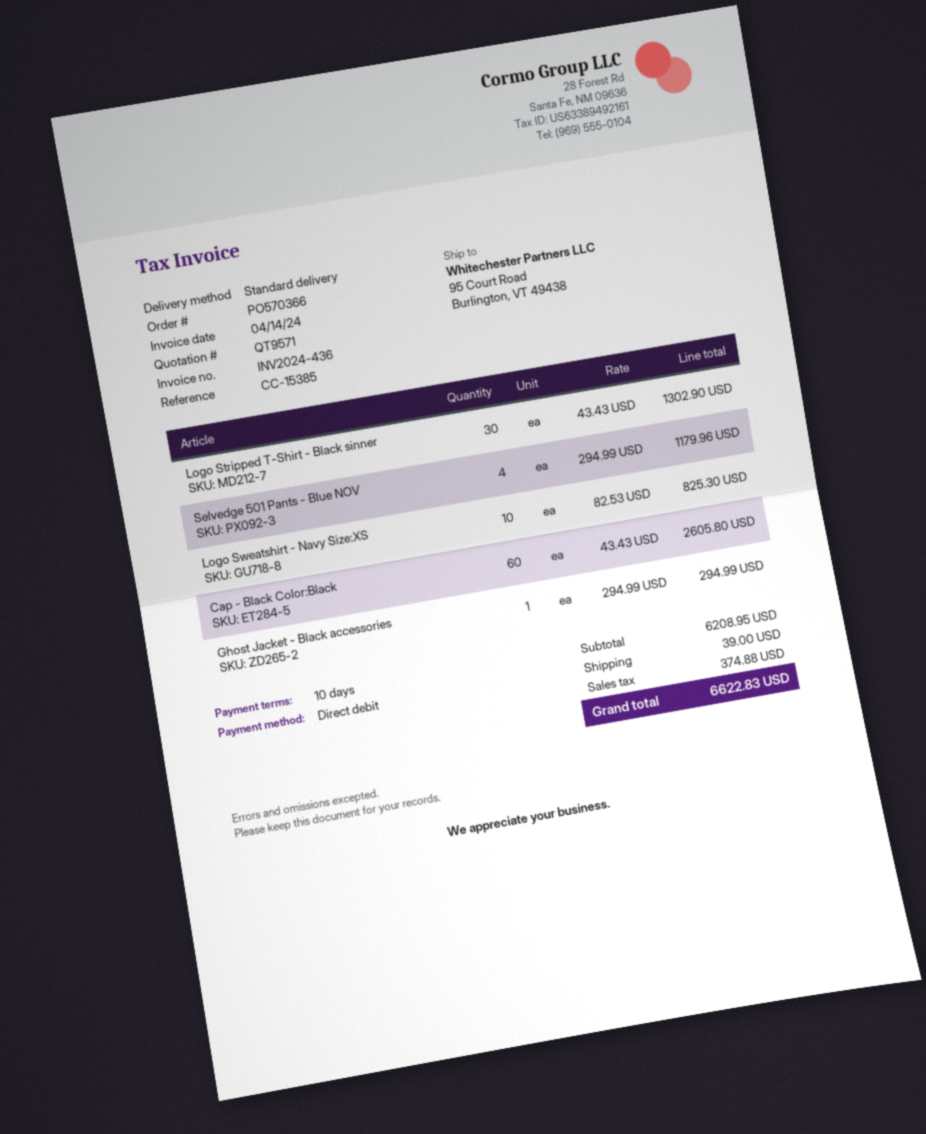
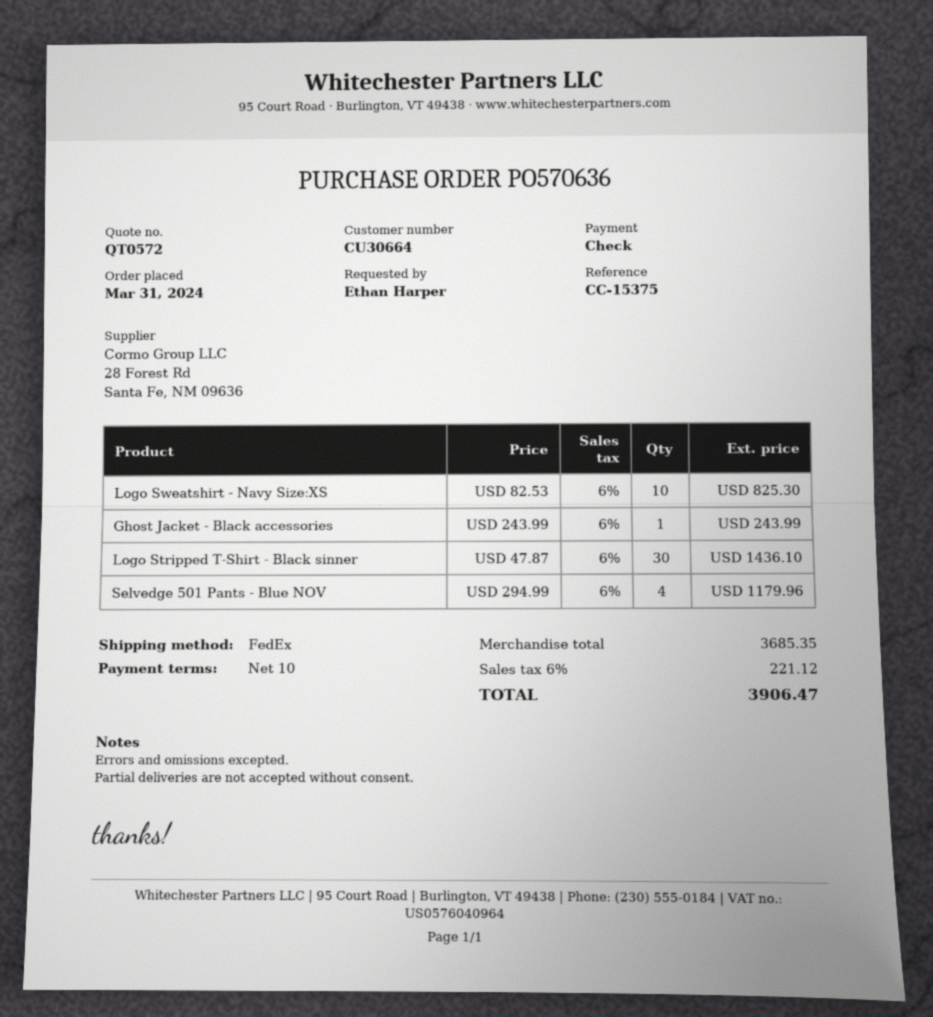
quote number: QT9571 -> QT0572
order number: PO570366 -> PO570636
reference: CC-15385 -> CC-15375
payment method: direct debit -> cheque
shipping method: standard -> FedEx
Logo Stripped T-Shirt - Black sinner: 30 x 43.43 = 1302.90 -> 30 x 47.87 = 1436.10
Cap - Black Color:Black: 60 x 43.43 = 2605.80 -> none
Ghost Jacket - Black accessories: 1 x 294.99 = 294.99 -> 1 x 243.99 = 243.99
subtotal: 6208.95 -> 3685.35
shipping: 39.00 -> none
tax: 374.88 -> 221.12
total: 6622.83 -> 3906.47

